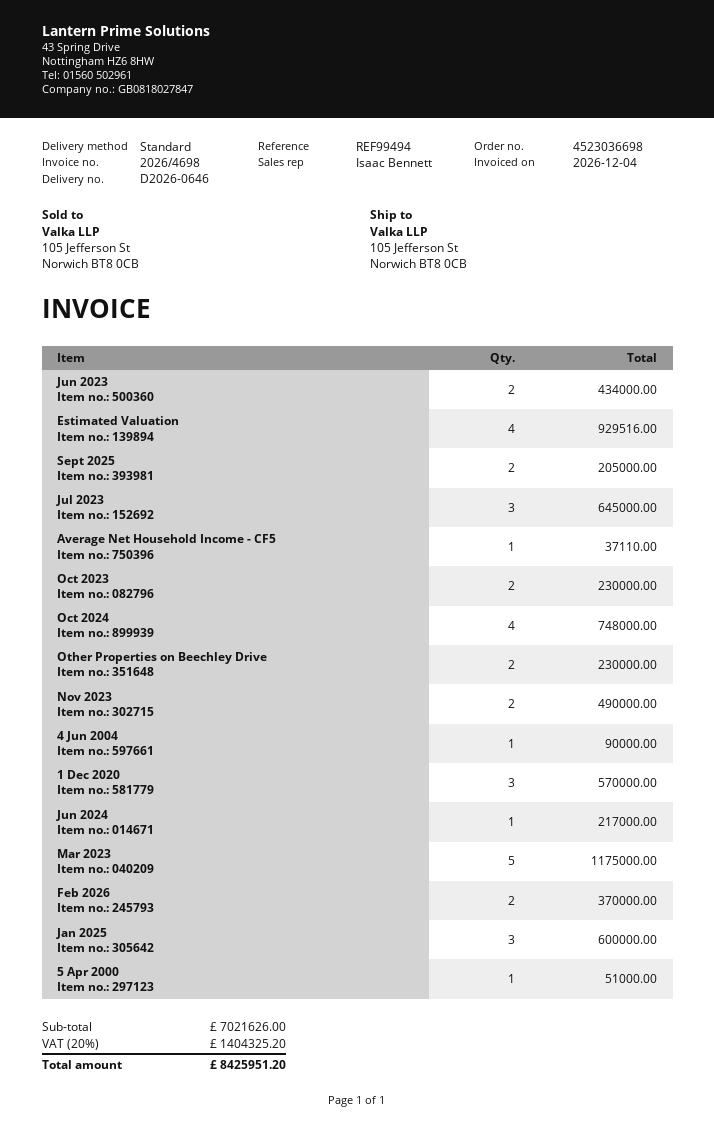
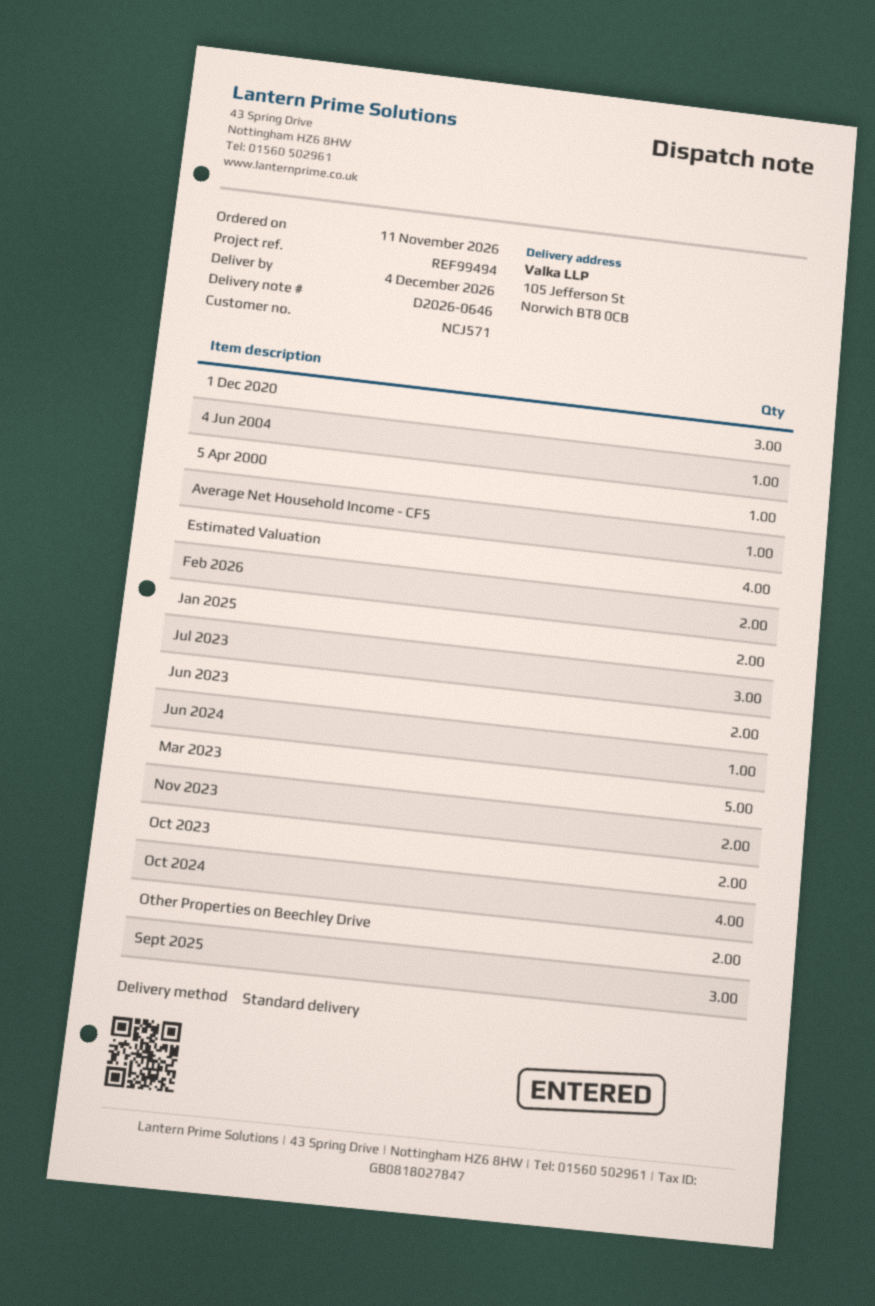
Sept 2025: 2 -> 3
Jan 2025: 3 -> 2

